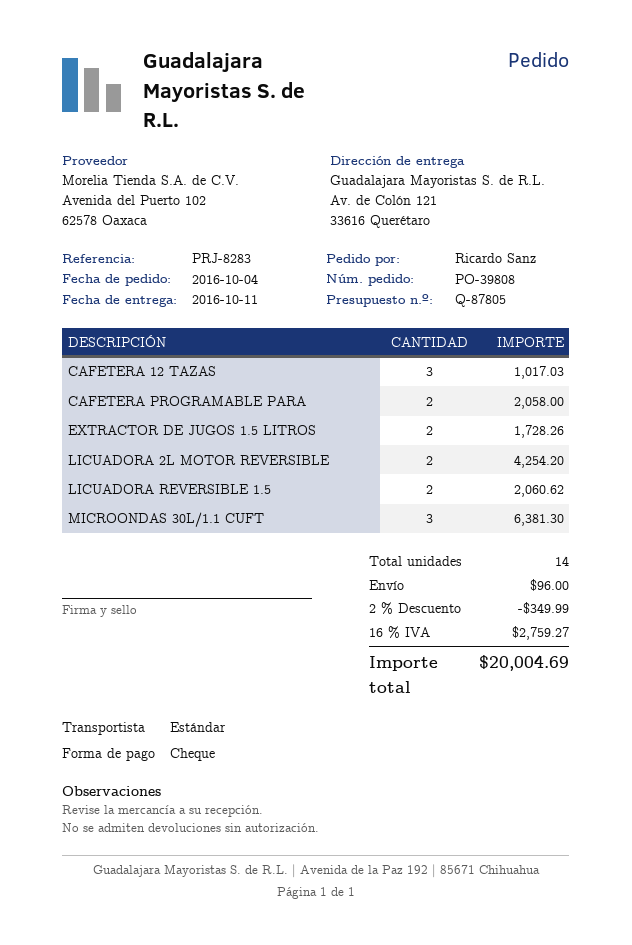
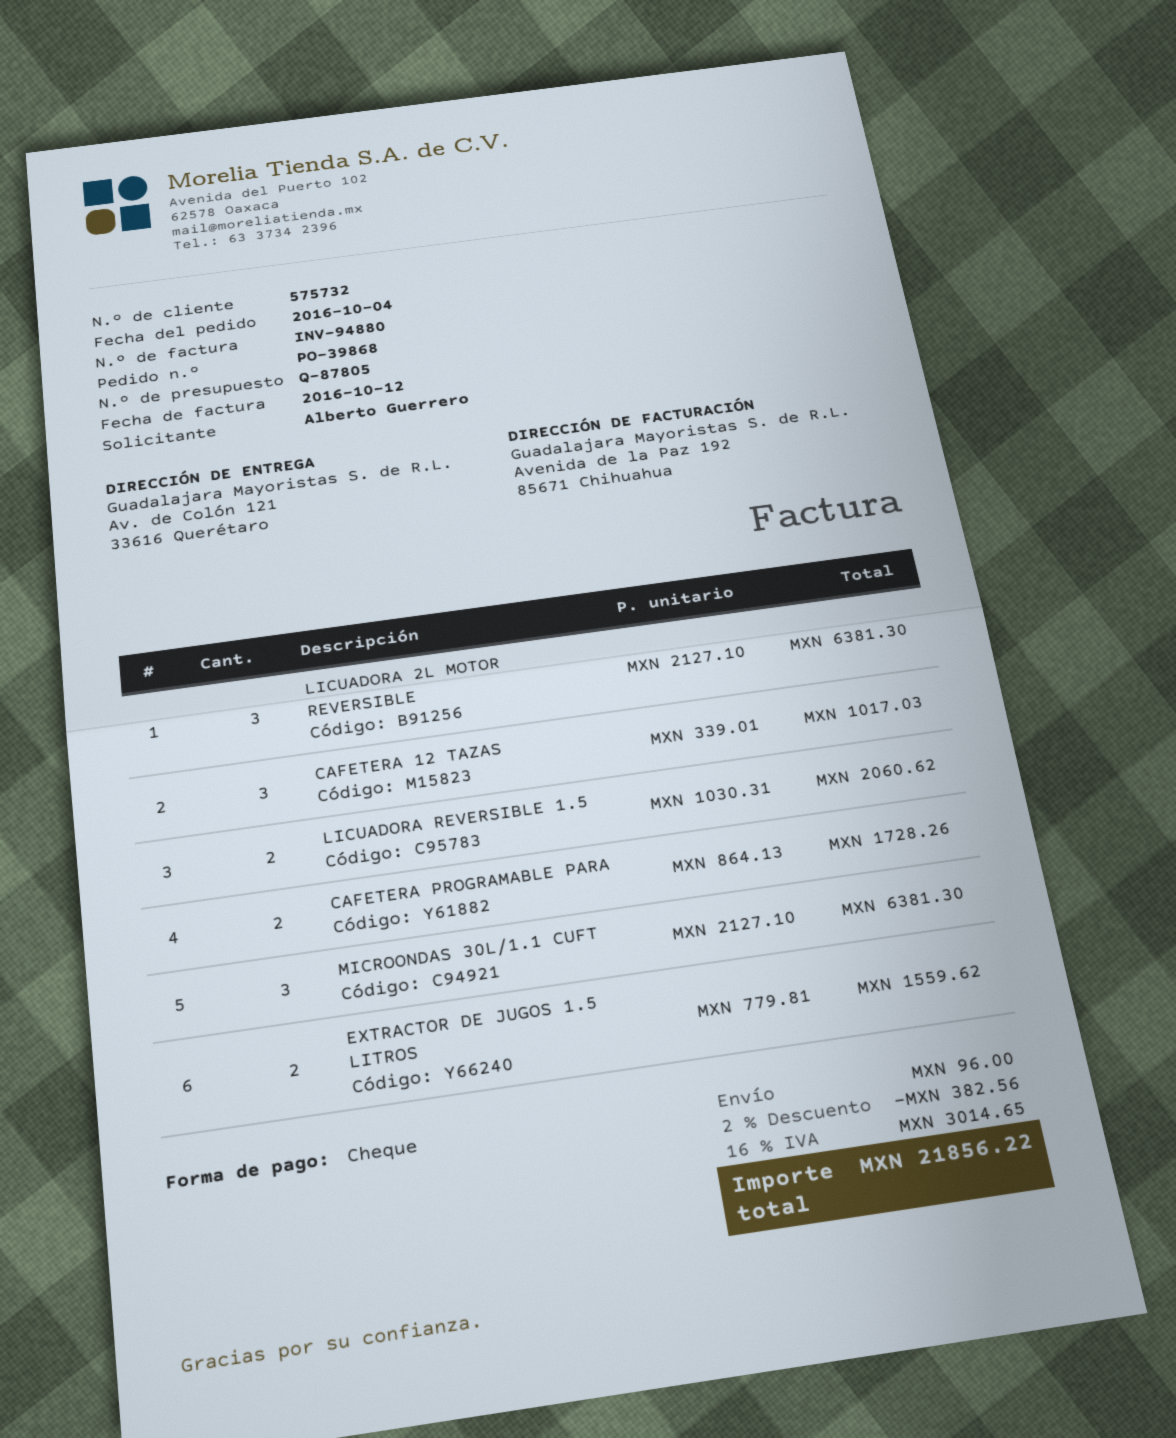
order number: PO-39808 -> PO-39868
ordered by: Ricardo Sanz -> Alberto Guerrero
CAFETERA PROGRAMABLE PARA: 2 for 2058.00 -> 2 for 1728.26
EXTRACTOR DE JUGOS 1.5 LITROS: 2 for 1728.26 -> 2 for 1559.62
LICUADORA 2L MOTOR REVERSIBLE: 2 for 4254.20 -> 3 for 6381.30
discount: 2% = 349.99 -> 2% = 382.56
tax: 16% = 2759.27 -> 16% = 3014.65
total: 20004.69 -> 21856.22

